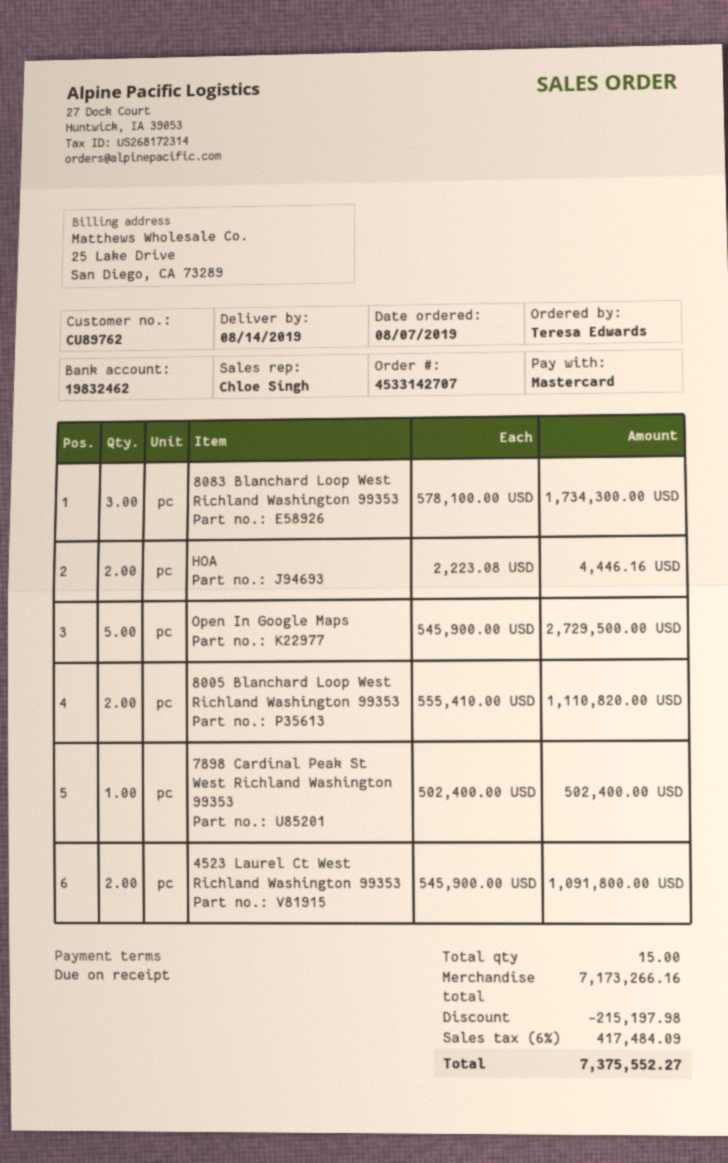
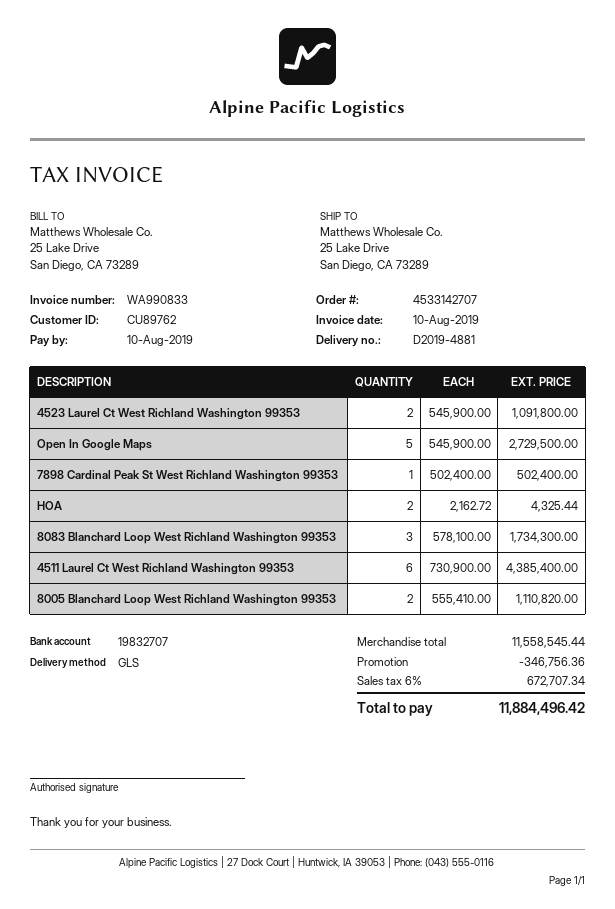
bank account: 19832462 -> 19832707
HOA: 2 x 2223.08 = 4446.16 -> 2 x 2162.72 = 4325.44
4511 Laurel Ct West Richland Washington 99353: none -> 6 x 730900.00 = 4385400.00
subtotal: 7173266.16 -> 11558545.44
discount: 215197.98 -> 346756.36
tax: 6% = 417484.09 -> 6% = 672707.34
total: 7375552.27 -> 11884496.42

